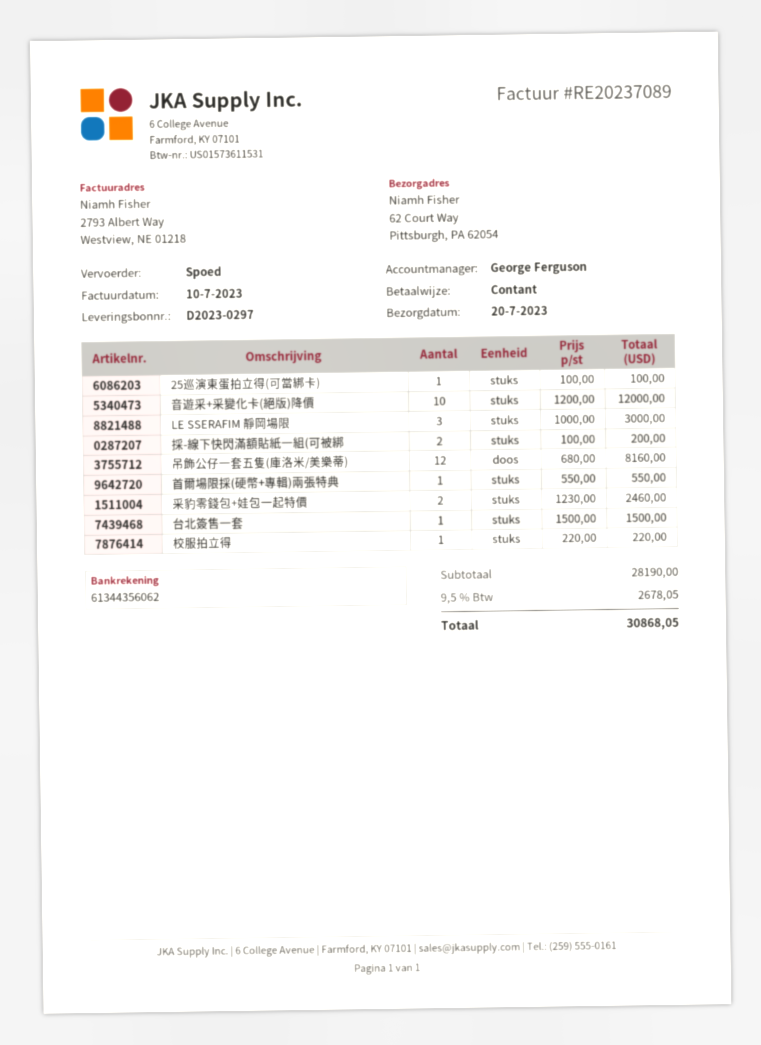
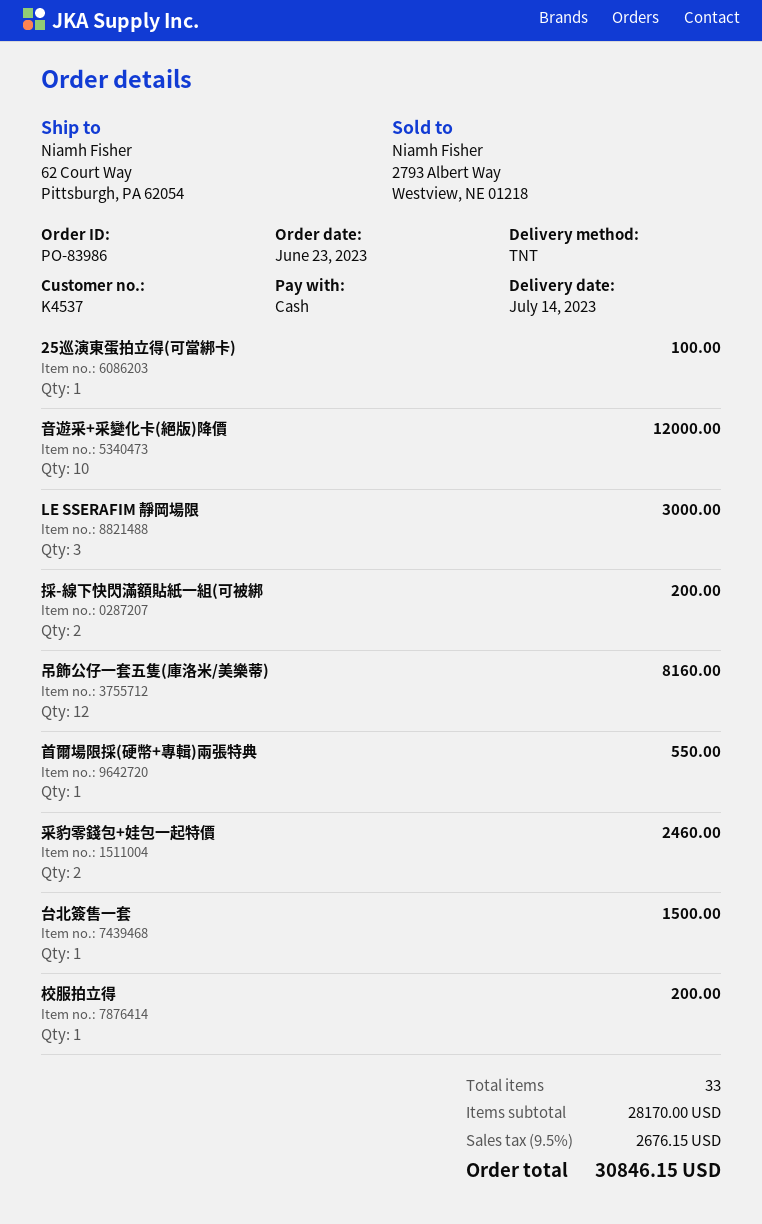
delivery date: 2023-07-20 -> 2023-07-14
shipping method: express -> TNT
校服拍立得: 1 for 220.00 -> 1 for 200.00
subtotal: 28190.00 -> 28170.00
tax: 9.5% = 2678.05 -> 9.5% = 2676.15
total: 30868.05 -> 30846.15

